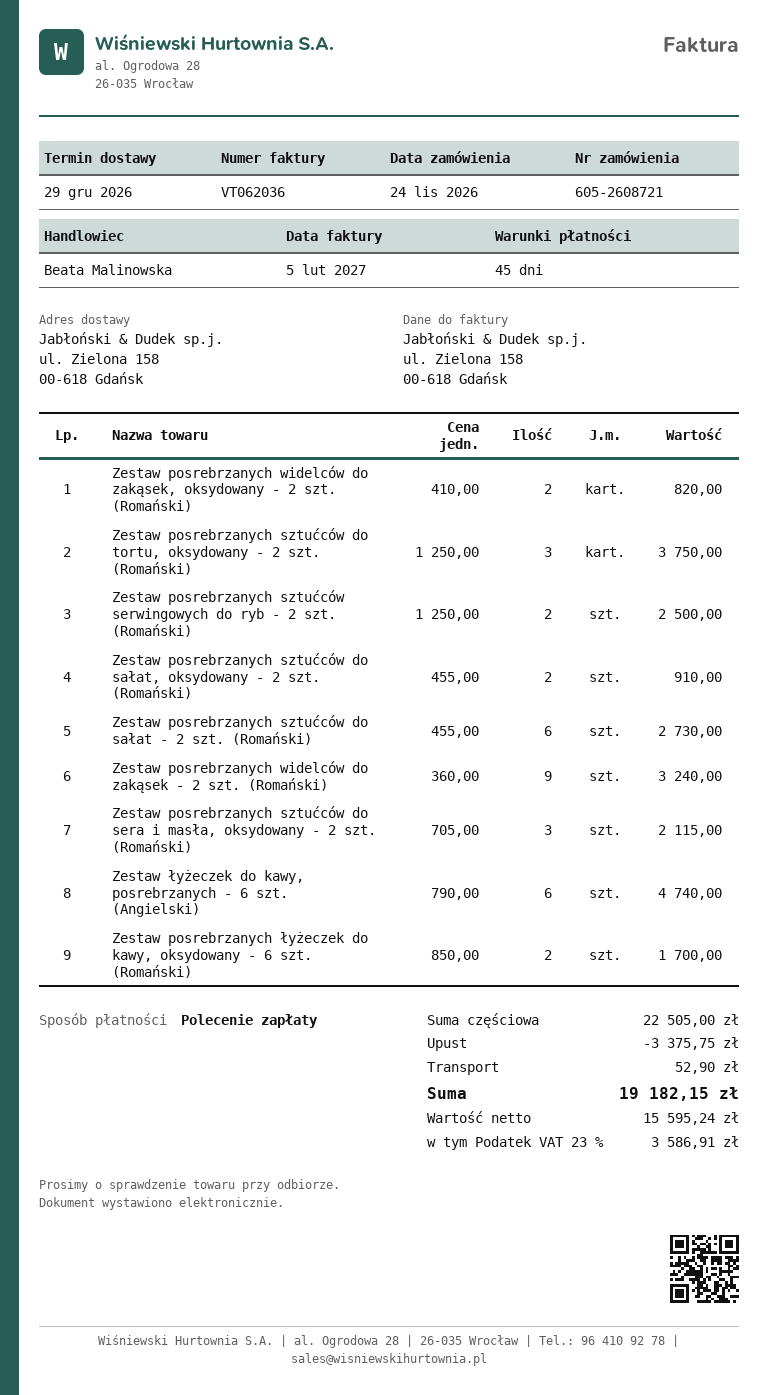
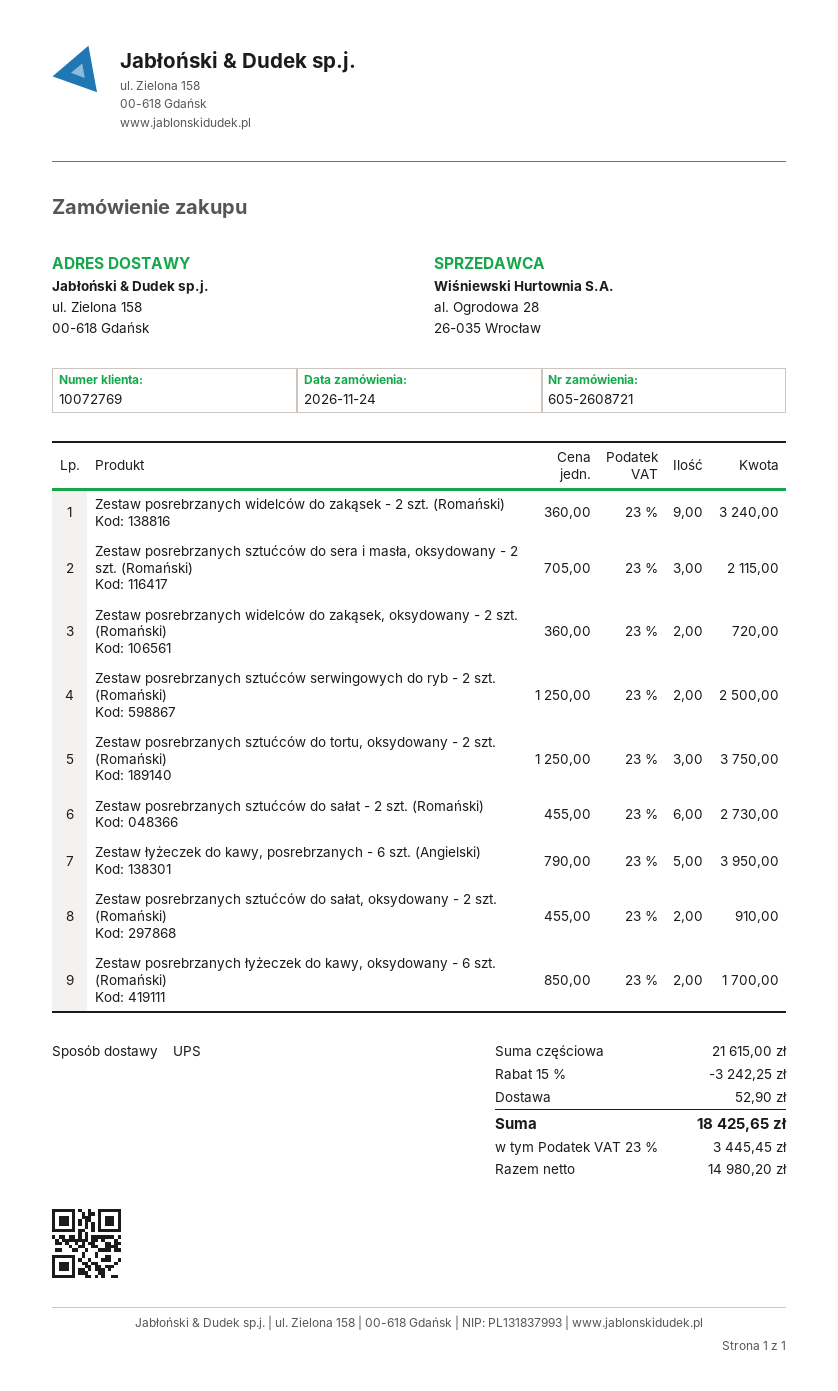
Zestaw posrebrzanych widelców do zakąsek, oksydowany - 2 szt. (Romański): 2 x 410.00 = 820.00 -> 2 x 360.00 = 720.00
Zestaw łyżeczek do kawy, posrebrzanych - 6 szt. (Angielski): 6 x 790.00 = 4740.00 -> 5 x 790.00 = 3950.00
subtotal: 22505.00 -> 21615.00
discount: 3375.75 -> 3242.25
net: 15595.24 -> 14980.20
tax: 23% = 3586.91 -> 23% = 3445.45
total: 19182.15 -> 18425.65

